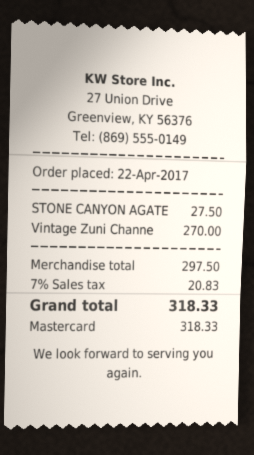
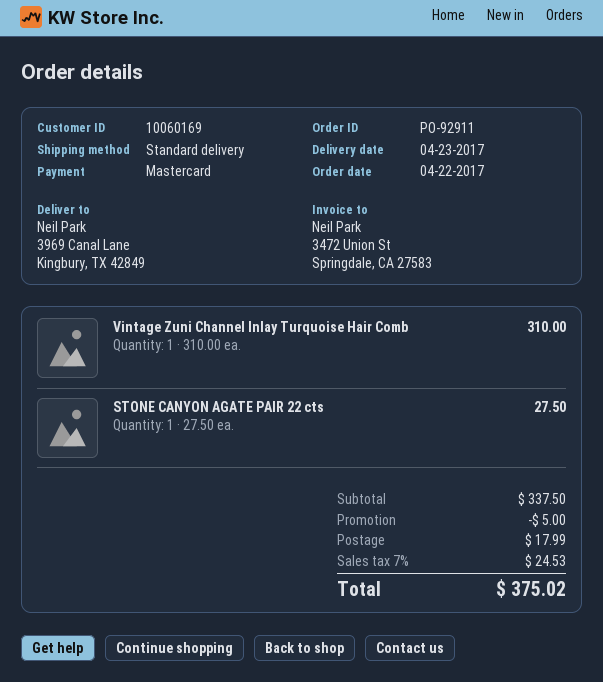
Vintage Zuni Channe: 1 for 270.00 -> 1 for 310.00
subtotal: 297.50 -> 337.50
discount: none -> 5.00
shipping: none -> 17.99
tax: 7% = 20.83 -> 7% = 24.53
total: 318.33 -> 375.02

